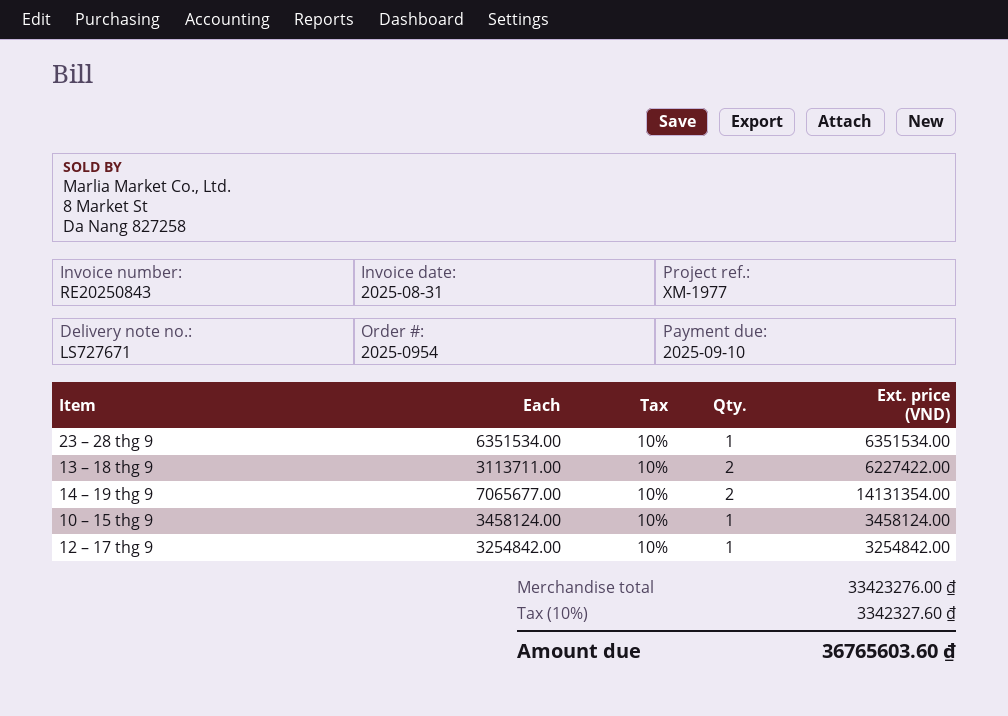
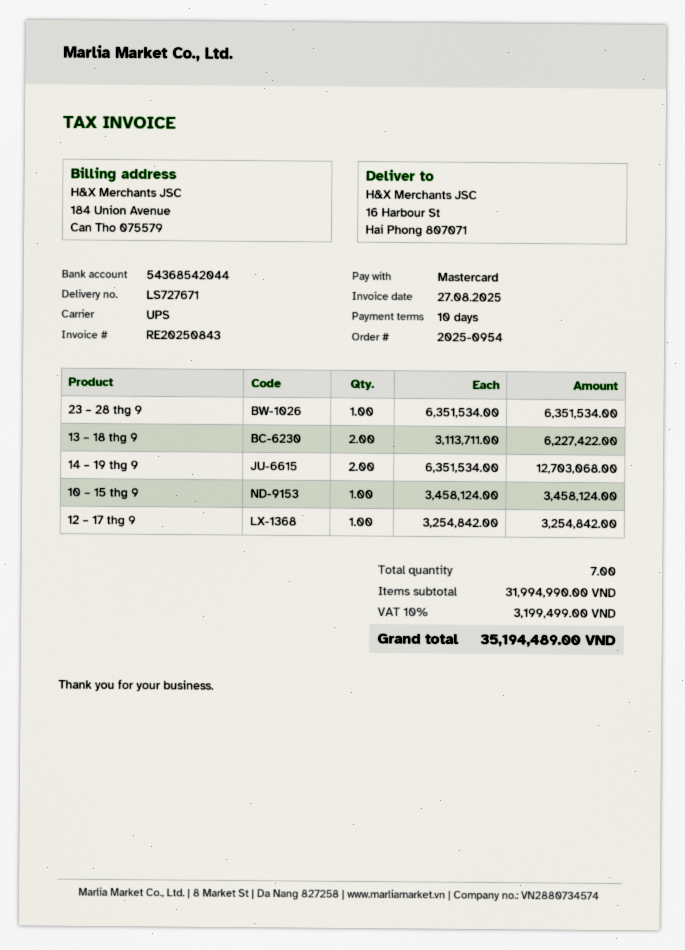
invoice date: 2025-08-31 -> 2025-08-27
14 – 19 thg 9: 2 x 7065677.00 = 14131354.00 -> 2 x 6351534.00 = 12703068.00
subtotal: 33423276.00 -> 31994990.00
tax: 10% = 3342327.60 -> 10% = 3199499.00
total: 36765603.60 -> 35194489.00

